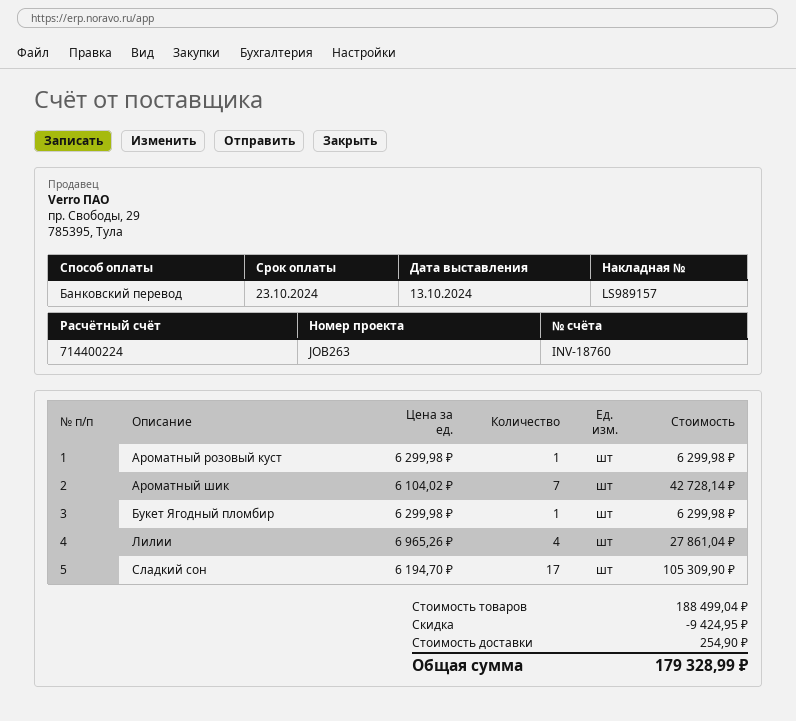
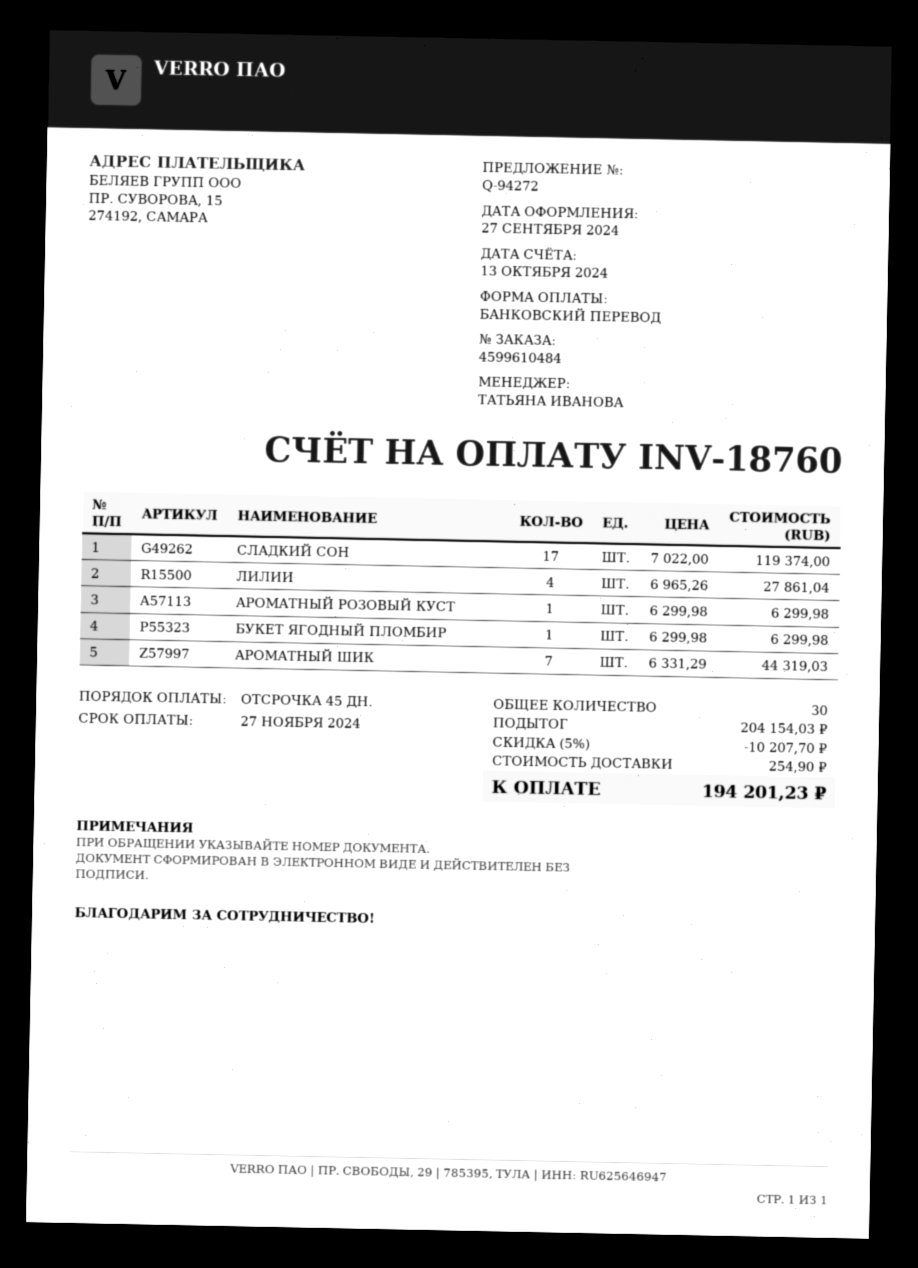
due date: 2024-10-23 -> 2024-11-27
Ароматный шик: 7 x 6104.02 = 42728.14 -> 7 x 6331.29 = 44319.03
Сладкий сон: 17 x 6194.70 = 105309.90 -> 17 x 7022.00 = 119374.00
subtotal: 188499.04 -> 204154.03
discount: 9424.95 -> 10207.70
total: 179328.99 -> 194201.23

